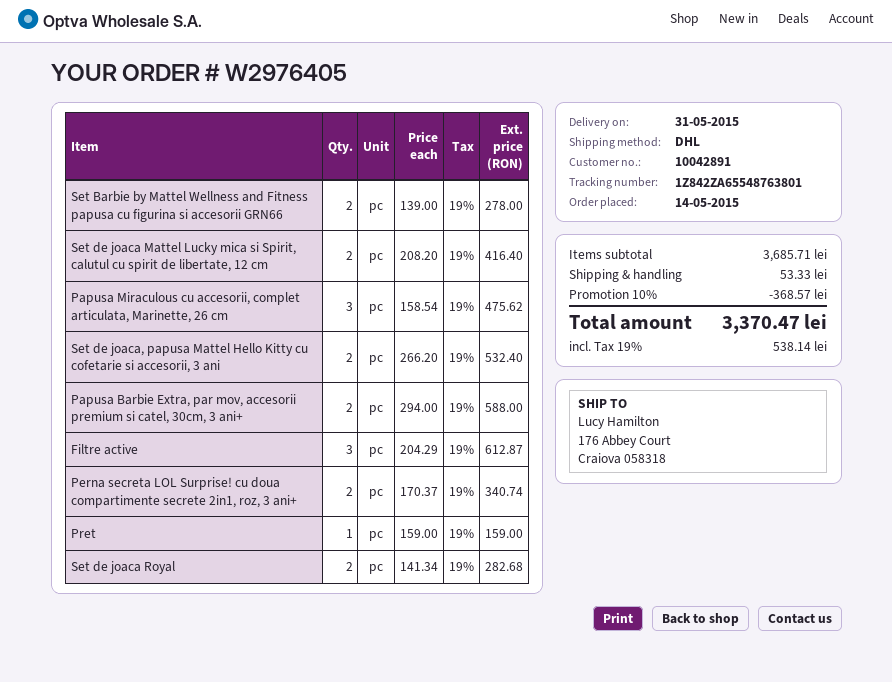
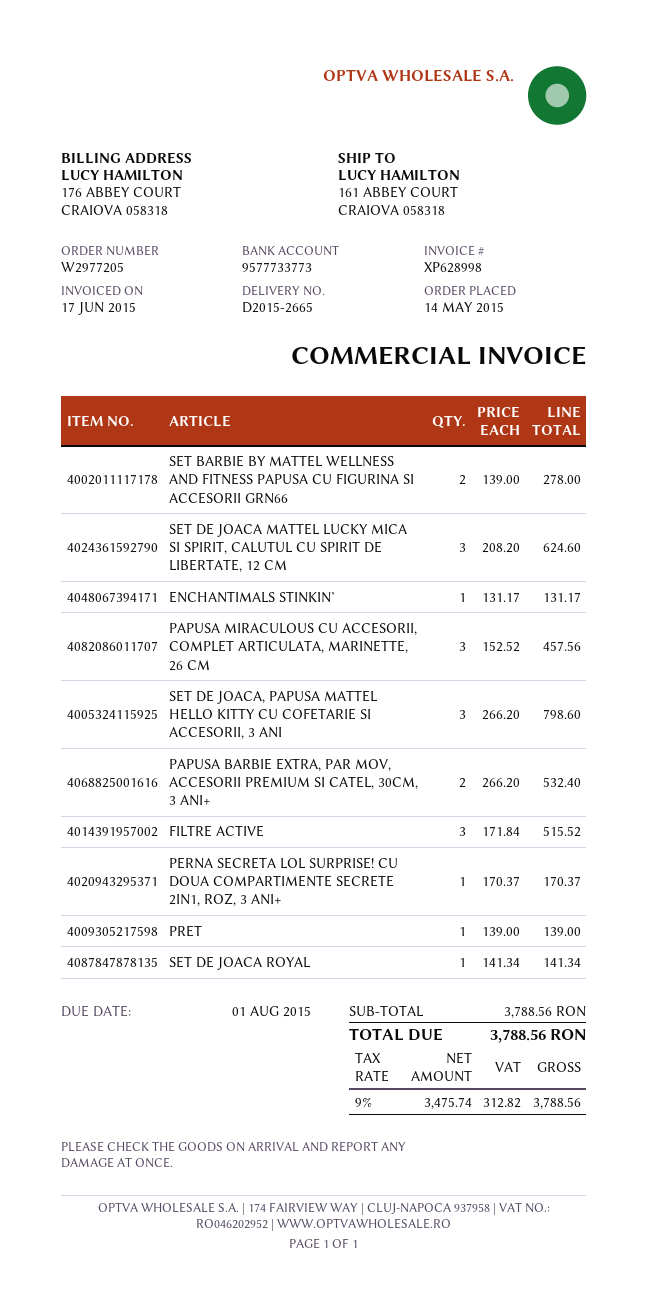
order number: W2976405 -> W2977205
ship to: 176 Abbey Court, Craiova 058318 -> 161 ABBEY COURT, CRAIOVA 058318
Set de joaca Mattel Lucky mica si Spirit, calutul cu spirit de libertate, 12 cm: 2 x 208.20 = 416.40 -> 3 x 208.20 = 624.60
Papusa Miraculous cu accesorii, complet articulata, Marinette, 26 cm: 3 x 158.54 = 475.62 -> 3 x 152.52 = 457.56
Set de joaca, papusa Mattel Hello Kitty cu cofetarie si accesorii, 3 ani: 2 x 266.20 = 532.40 -> 3 x 266.20 = 798.60
Papusa Barbie Extra, par mov, accesorii premium si catel, 30cm, 3 ani+: 2 x 294.00 = 588.00 -> 2 x 266.20 = 532.40
Filtre active: 3 x 204.29 = 612.87 -> 3 x 171.84 = 515.52
Perna secreta LOL Surprise! cu doua compartimente secrete 2in1, roz, 3 ani+: 2 x 170.37 = 340.74 -> 1 x 170.37 = 170.37
Pret: 1 x 159.00 = 159.00 -> 1 x 139.00 = 139.00
Set de joaca Royal: 2 x 141.34 = 282.68 -> 1 x 141.34 = 141.34
ENCHANTIMALS STINKIN’: none -> 1 x 131.17 = 131.17
subtotal: 3685.71 -> 3788.56
discount: 10% = 368.57 -> none
shipping: 53.33 -> none
tax: 19% = 538.14 -> 9% = 312.82
total: 3370.47 -> 3788.56

